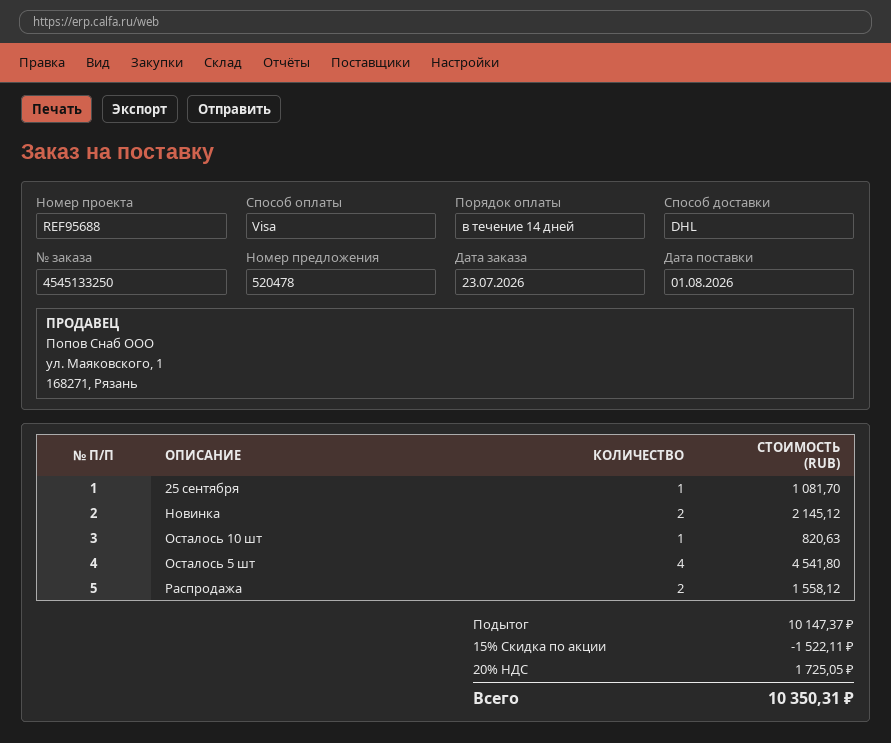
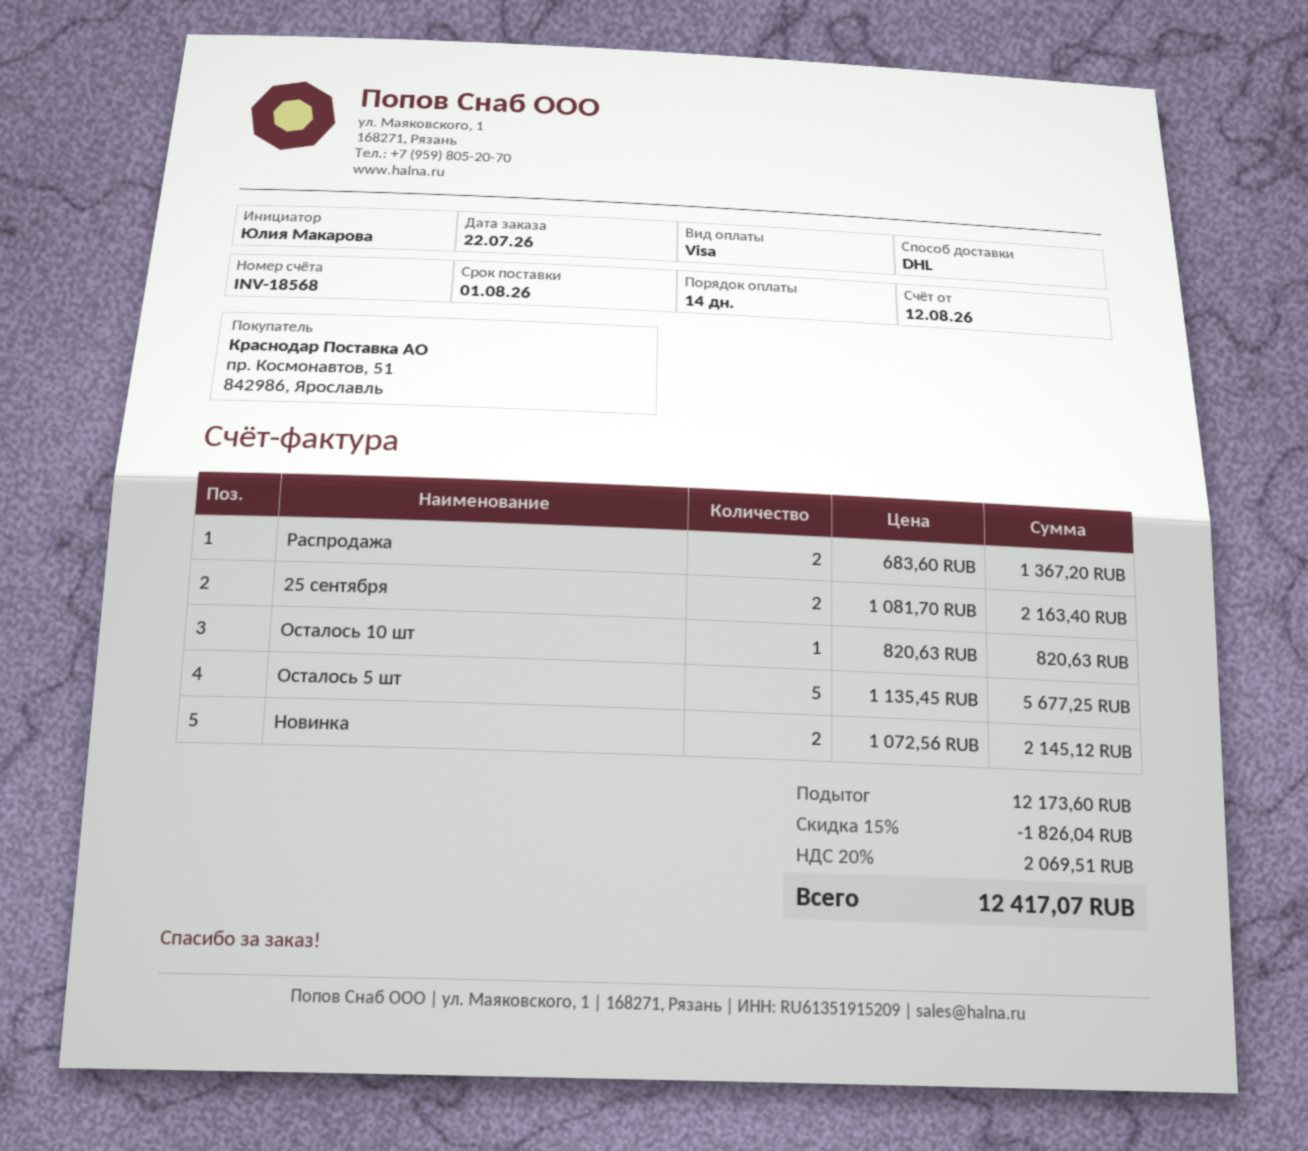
order date: 2026-07-23 -> 2026-07-22
25 сентября: 1 for 1081.70 -> 2 for 2163.40
Осталось 5 шт: 4 for 4541.80 -> 5 for 5677.25
Распродажа: 2 for 1558.12 -> 2 for 1367.20
subtotal: 10147.37 -> 12173.60
discount: 15% = 1522.11 -> 15% = 1826.04
tax: 20% = 1725.05 -> 20% = 2069.51
total: 10350.31 -> 12417.07

